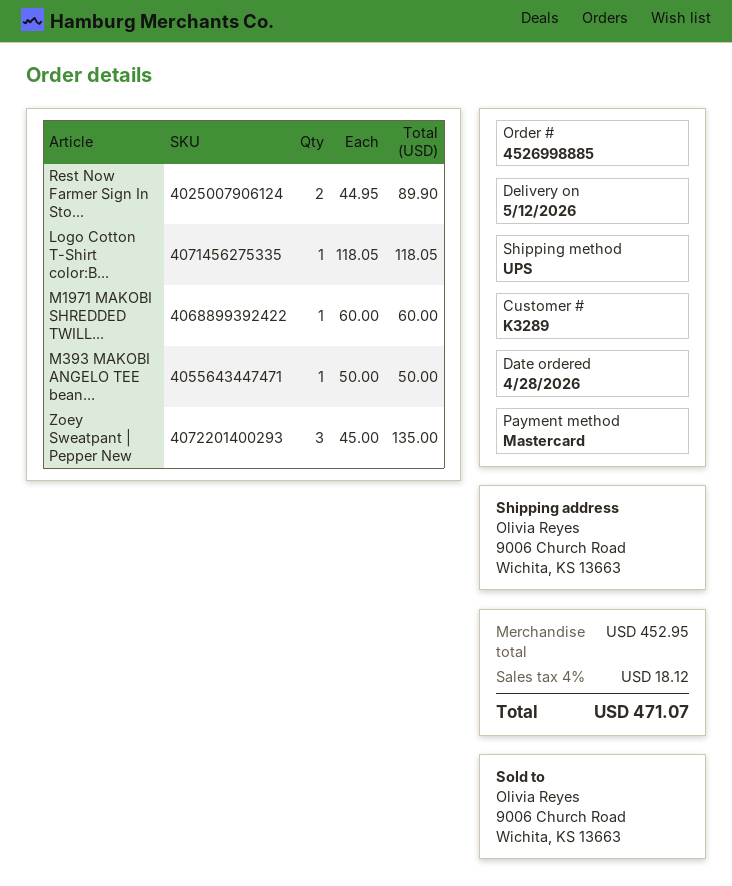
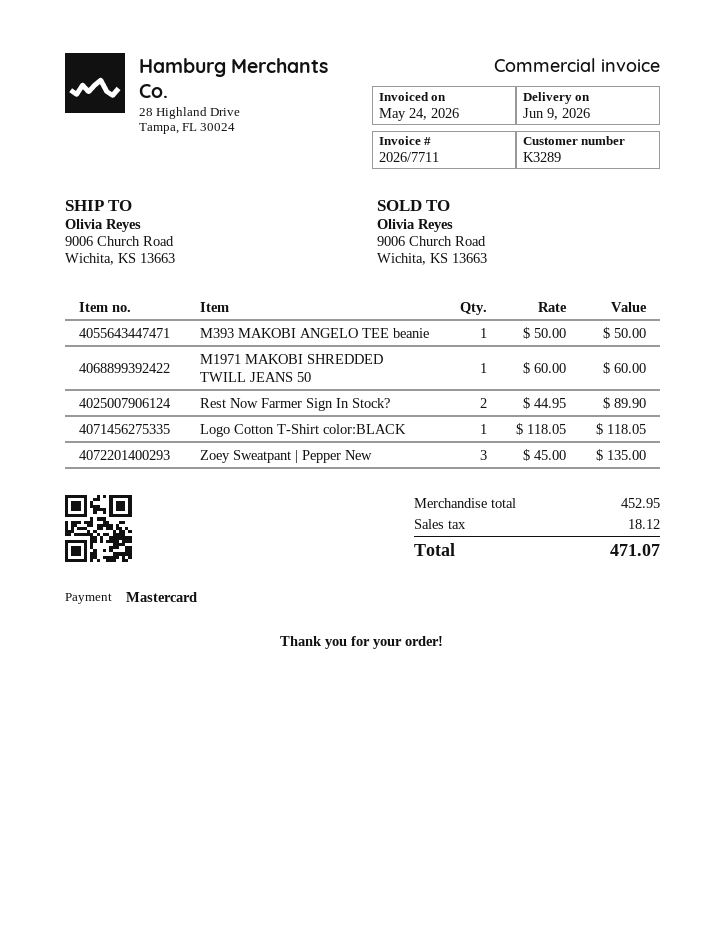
delivery date: 2026-05-12 -> 2026-06-09

